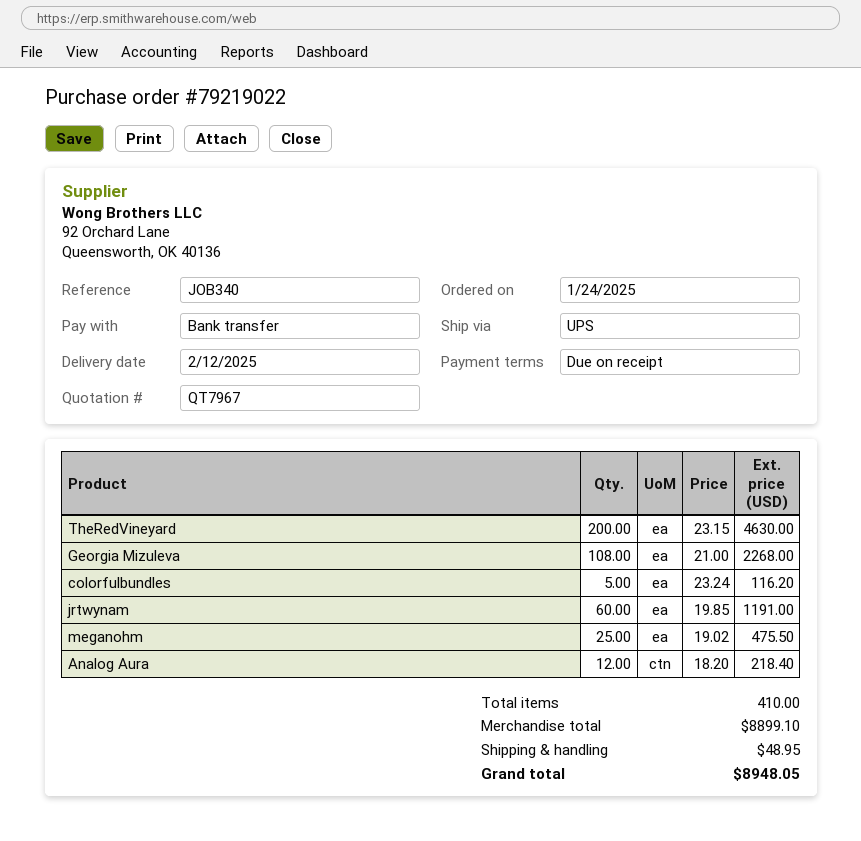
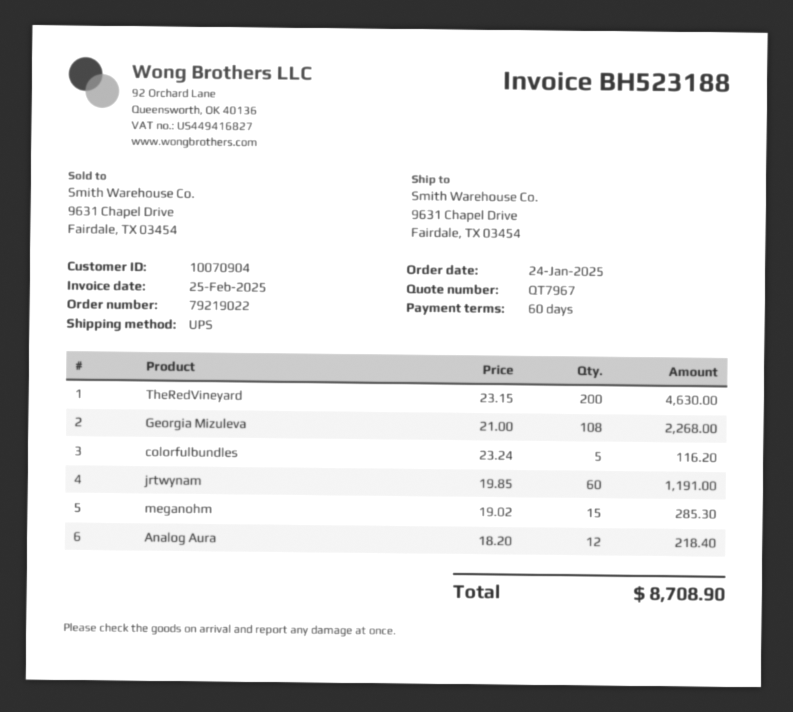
payment terms: on receipt -> 60 days
meganohm: 25 x 19.02 = 475.50 -> 15 x 19.02 = 285.30
shipping: 48.95 -> none
total: 8948.05 -> 8708.90

